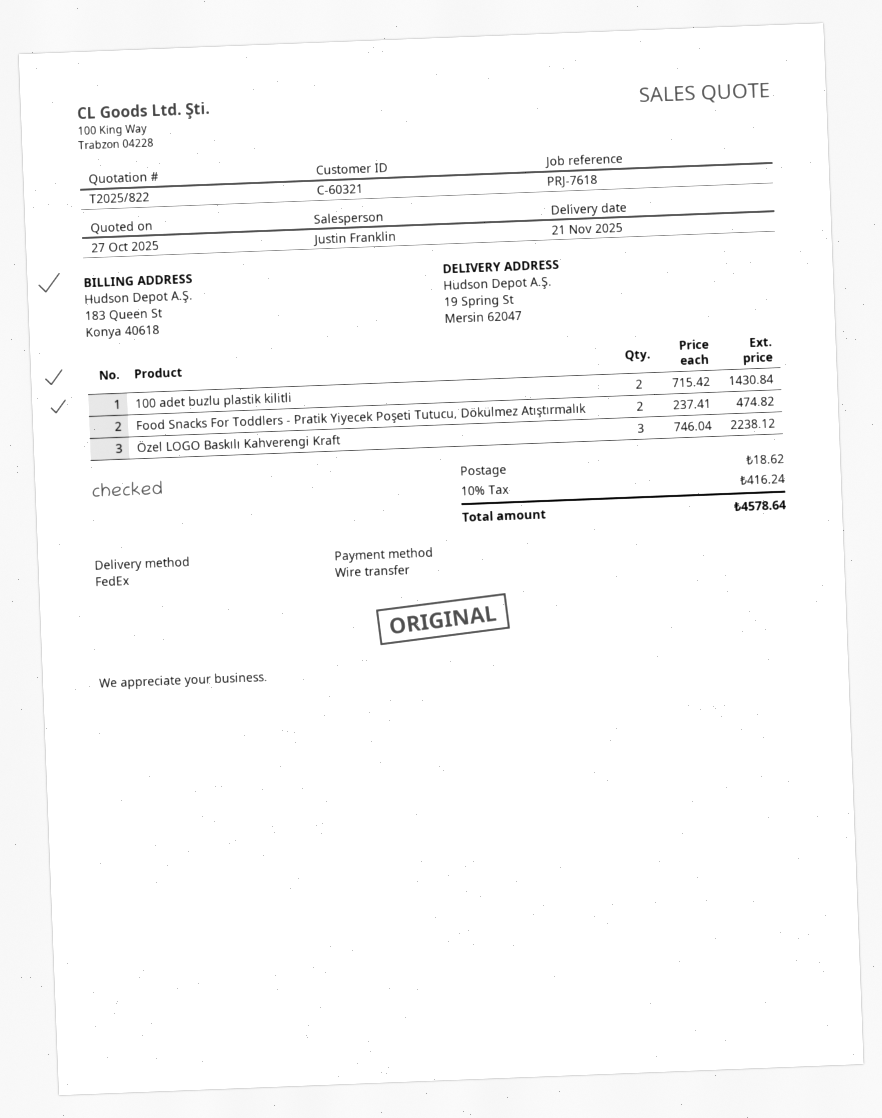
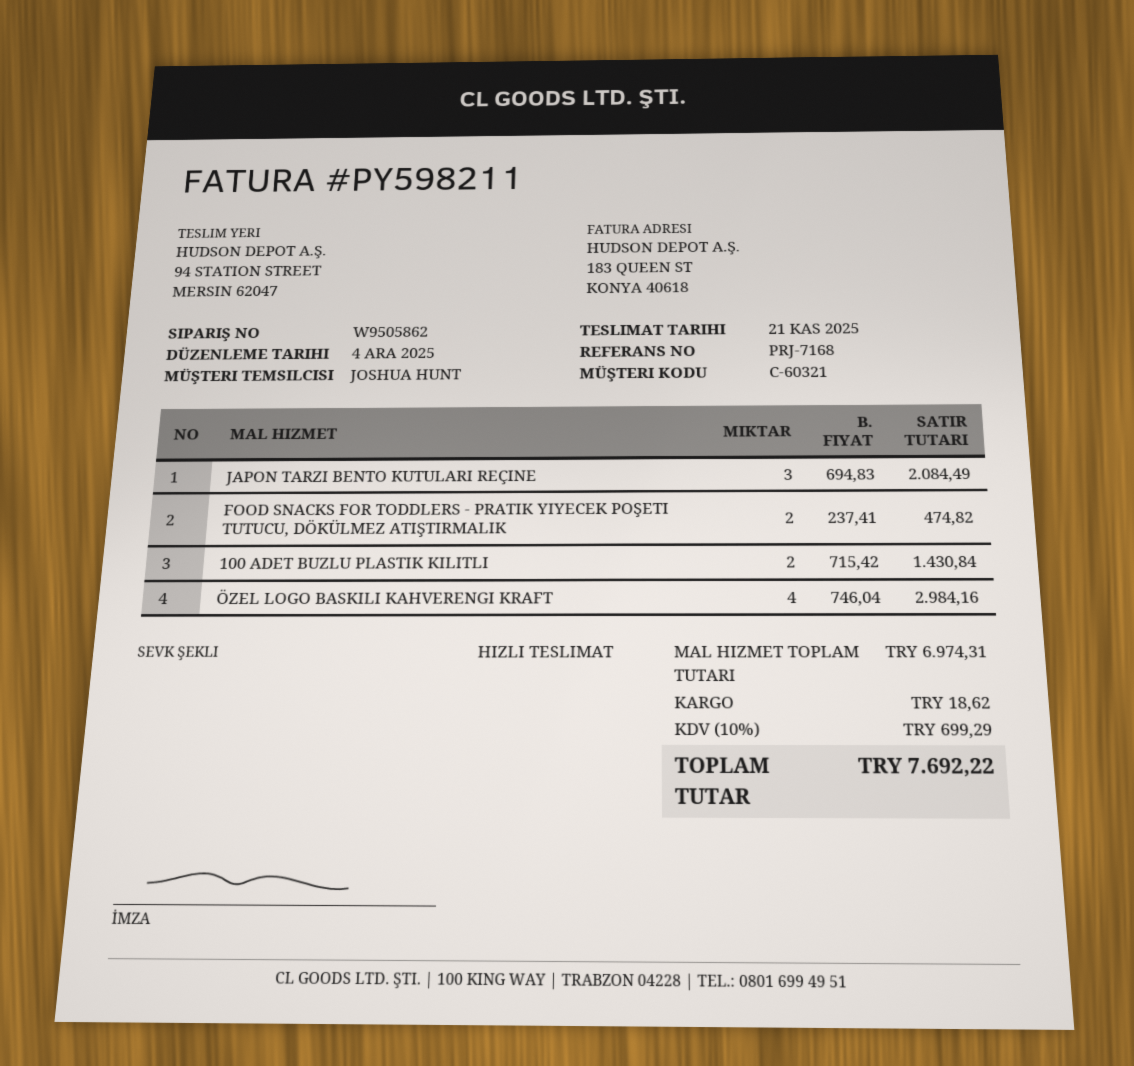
reference: PRJ-7618 -> PRJ-7168
sales rep: Justin Franklin -> JOSHUA HUNT
shipping method: FedEx -> express
ship to: 19 Spring St, Mersin 62047 -> 94 STATION STREET, MERSIN 62047
Özel LOGO Baskılı Kahverengi Kraft: 3 x 746.04 = 2238.12 -> 4 x 746.04 = 2984.16
JAPON TARZI BENTO KUTULARI REÇINE: none -> 3 x 694.83 = 2084.49
tax: 10% = 416.24 -> 10% = 699.29
total: 4578.64 -> 7692.22

